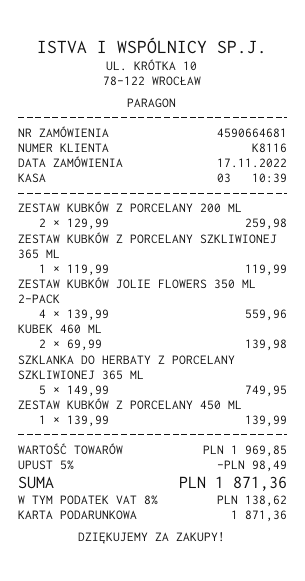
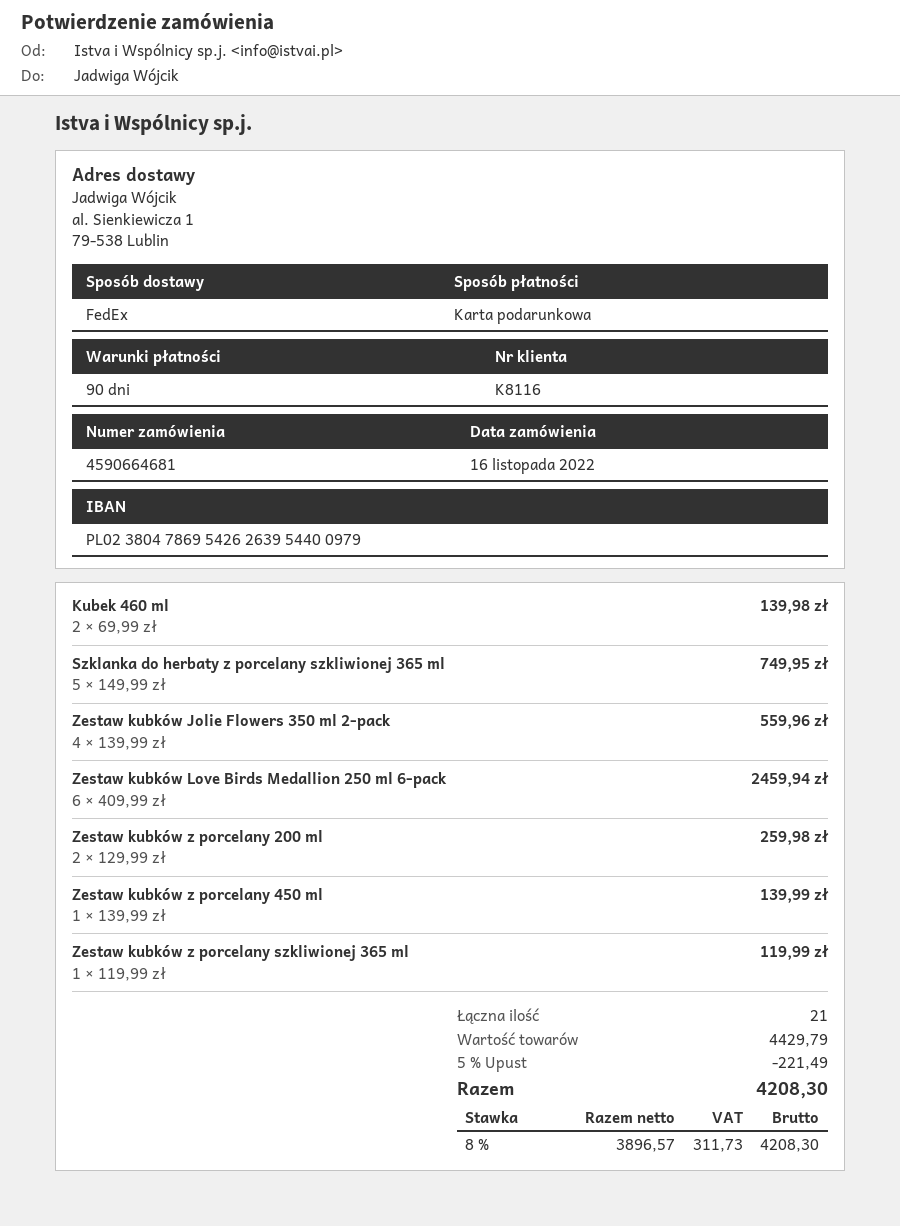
order date: 2022-11-17 -> 2022-11-16
Zestaw kubków Love Birds Medallion 250 ml 6-pack: none -> 6 x 409.99 = 2459.94
subtotal: 1969.85 -> 4429.79
discount: 5% = 98.49 -> 5% = 221.49
tax: 8% = 138.62 -> 8% = 311.73
total: 1871.36 -> 4208.30

